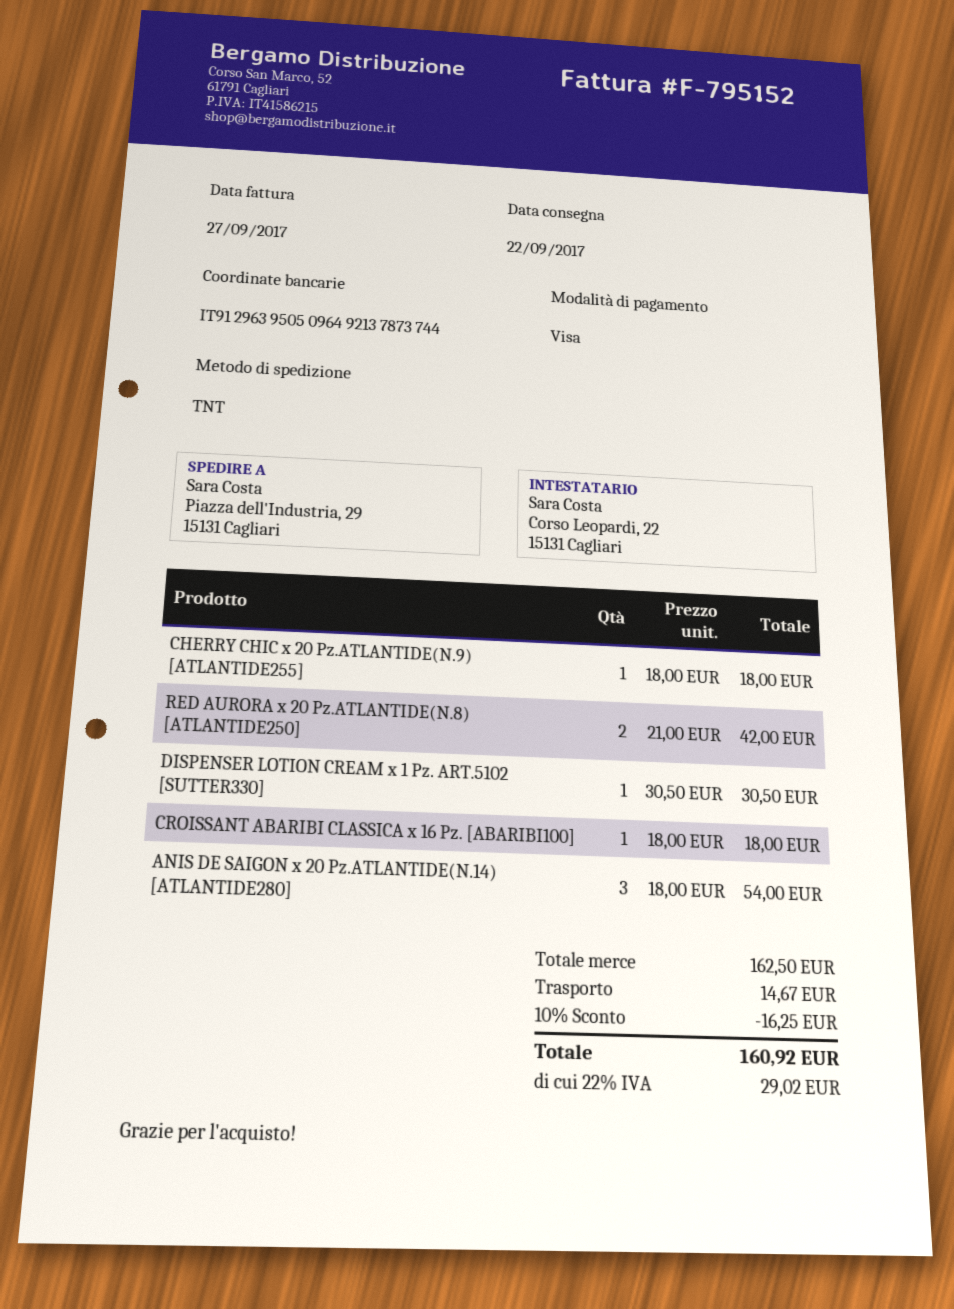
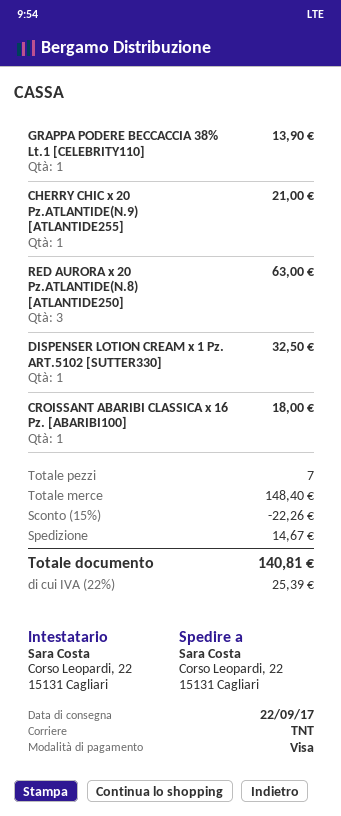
ship to: Piazza dell'Industria, 29, 15131 Cagliari -> Corso Leopardi, 22, 15131 Cagliari
CHERRY CHIC x 20 Pz.ATLANTIDE(N.9) [ATLANTIDE255]: 1 for 18.00 -> 1 for 21.00
RED AURORA x 20 Pz.ATLANTIDE(N.8) [ATLANTIDE250]: 2 for 42.00 -> 3 for 63.00
DISPENSER LOTION CREAM x 1 Pz. ART.5102 [SUTTER330]: 1 for 30.50 -> 1 for 32.50
ANIS DE SAIGON x 20 Pz.ATLANTIDE(N.14) [ATLANTIDE280]: 3 for 54.00 -> none
GRAPPA PODERE BECCACCIA 38% Lt.1 [CELEBRITY110]: none -> 1 for 13.90
subtotal: 162.50 -> 148.40
discount: 10% = 16.25 -> 15% = 22.26
tax: 22% = 29.02 -> 22% = 25.39
total: 160.92 -> 140.81

